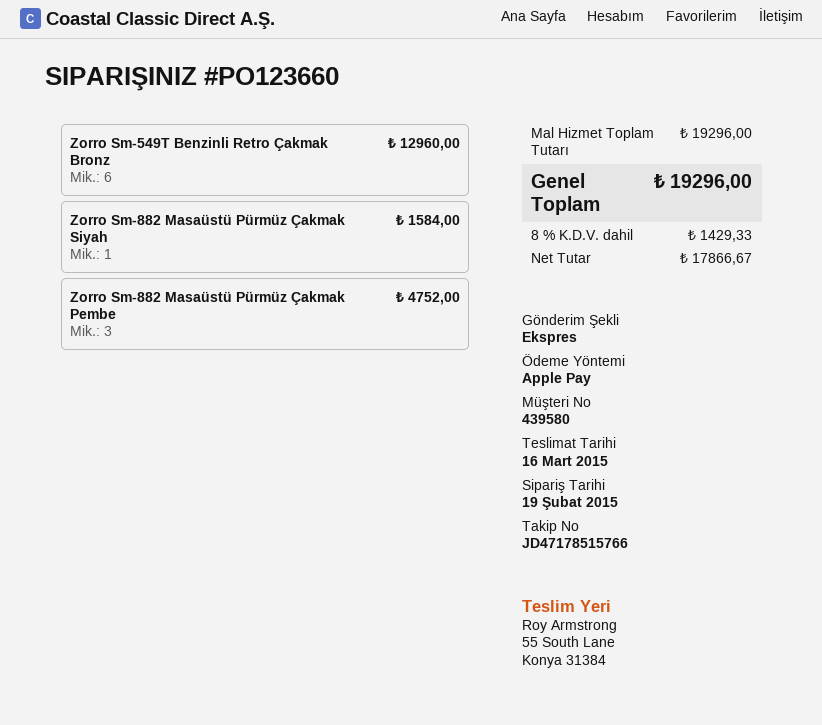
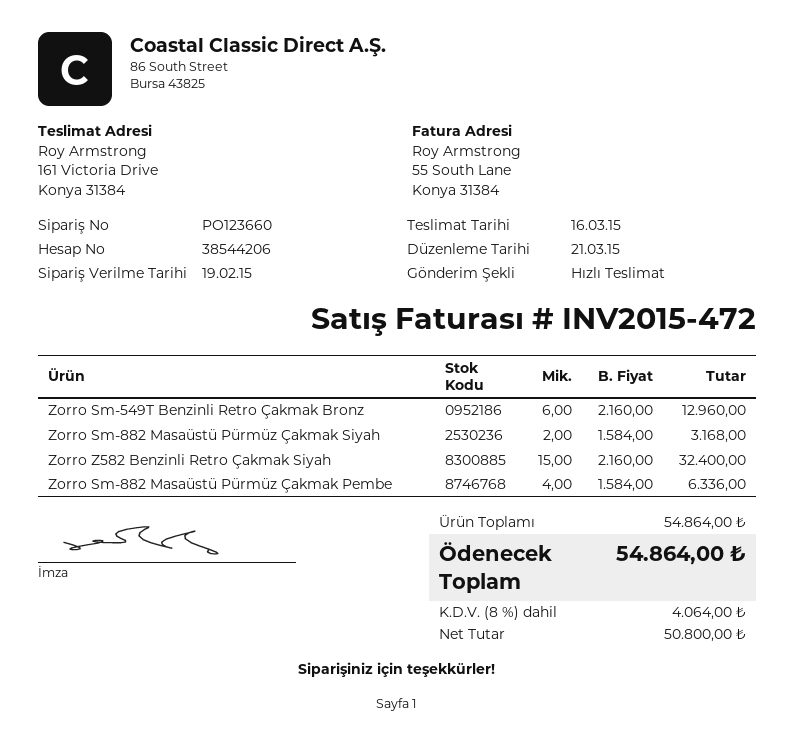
ship to: 55 South Lane, Konya 31384 -> 161 Victoria Drive, Konya 31384
Zorro Sm-882 Masaüstü Pürmüz Çakmak Siyah: 1 for 1584.00 -> 2 for 3168.00
Zorro Sm-882 Masaüstü Pürmüz Çakmak Pembe: 3 for 4752.00 -> 4 for 6336.00
Zorro Z582 Benzinli Retro Çakmak Siyah: none -> 15 for 32400.00
subtotal: 19296.00 -> 54864.00
net: 17866.67 -> 50800.00
tax: 8% = 1429.33 -> 8% = 4064.00
total: 19296.00 -> 54864.00

